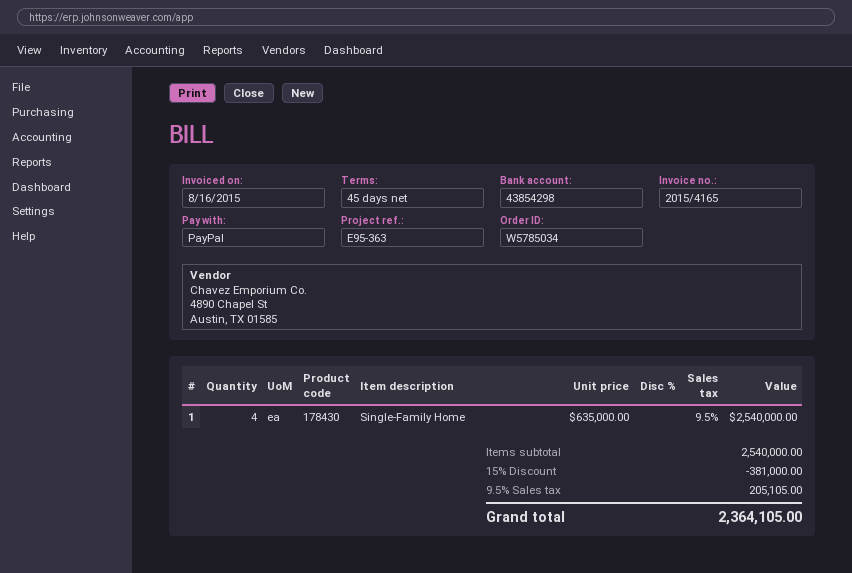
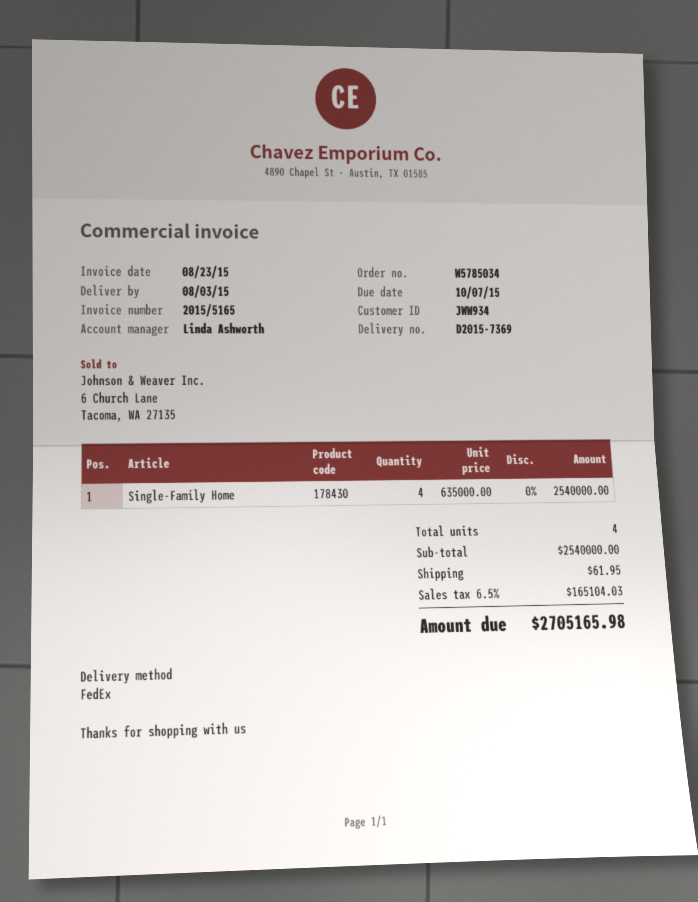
invoice number: 2015/4165 -> 2015/5165
invoice date: 2015-08-16 -> 2015-08-23
discount: 15% = 381000.00 -> none
shipping: none -> 61.95
tax: 9.5% = 205105.00 -> 6.5% = 165104.03
total: 2364105.00 -> 2705165.98

